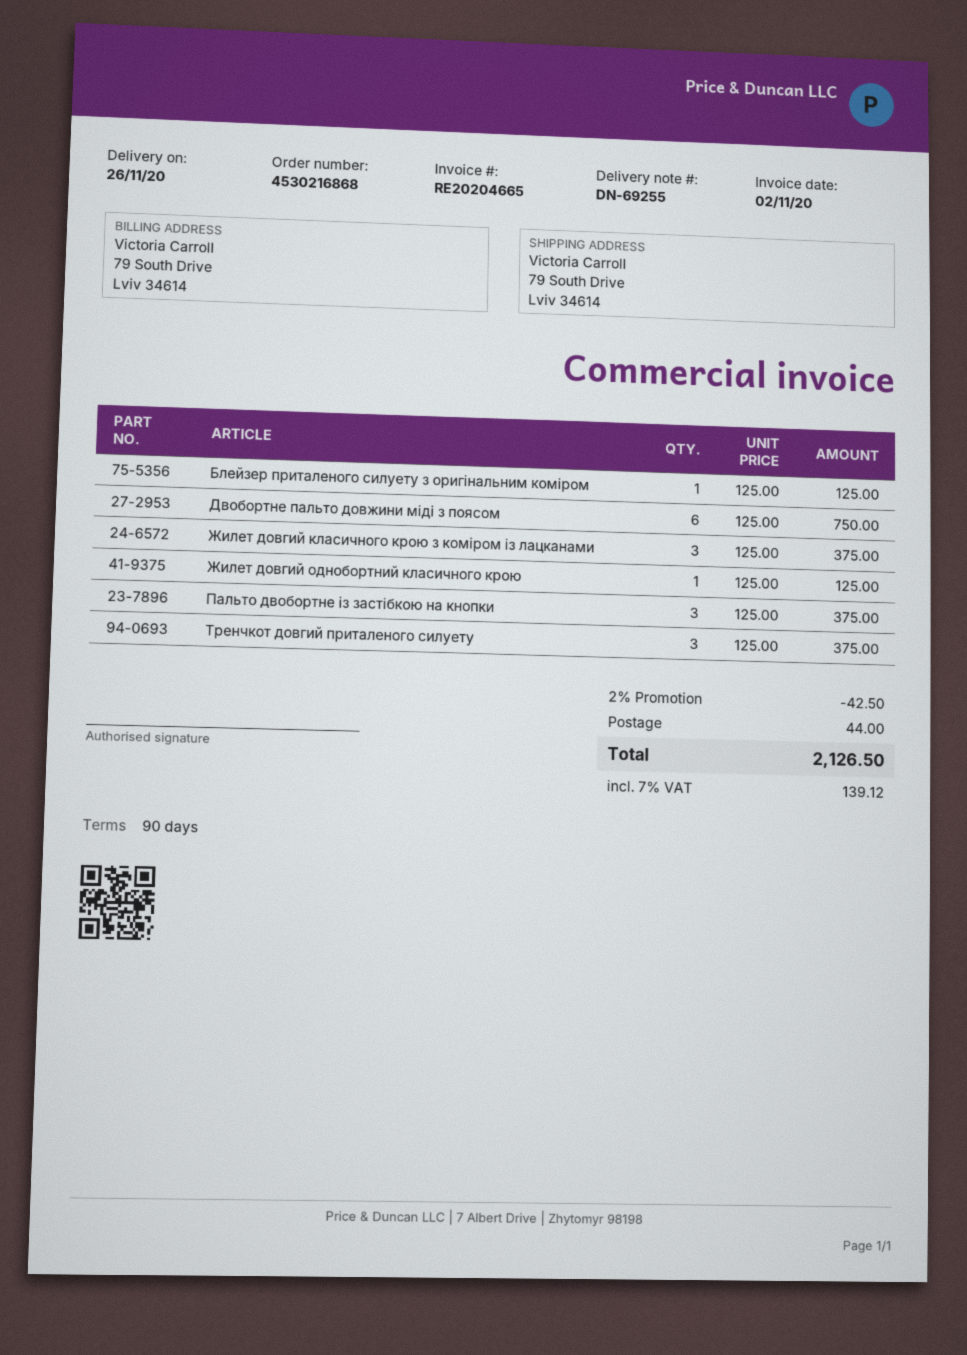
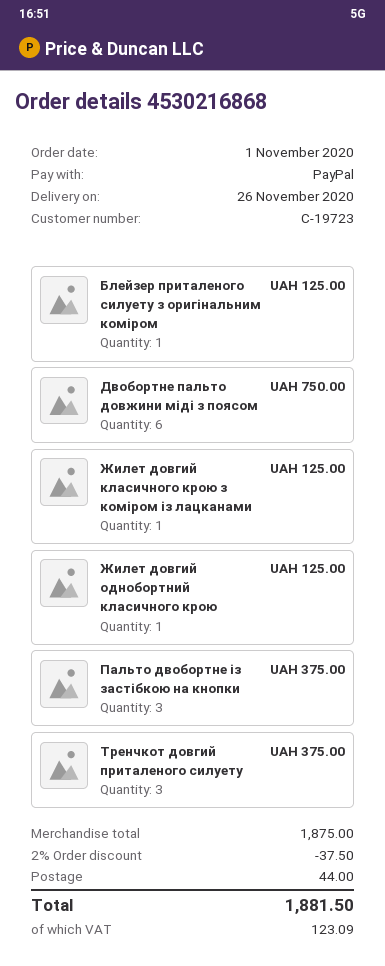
Жилет довгий класичного крою з коміром із лацканами: 3 for 375.00 -> 1 for 125.00
discount: 2% = 42.50 -> 2% = 37.50
tax: 139.12 -> 123.09
total: 2126.50 -> 1881.50

